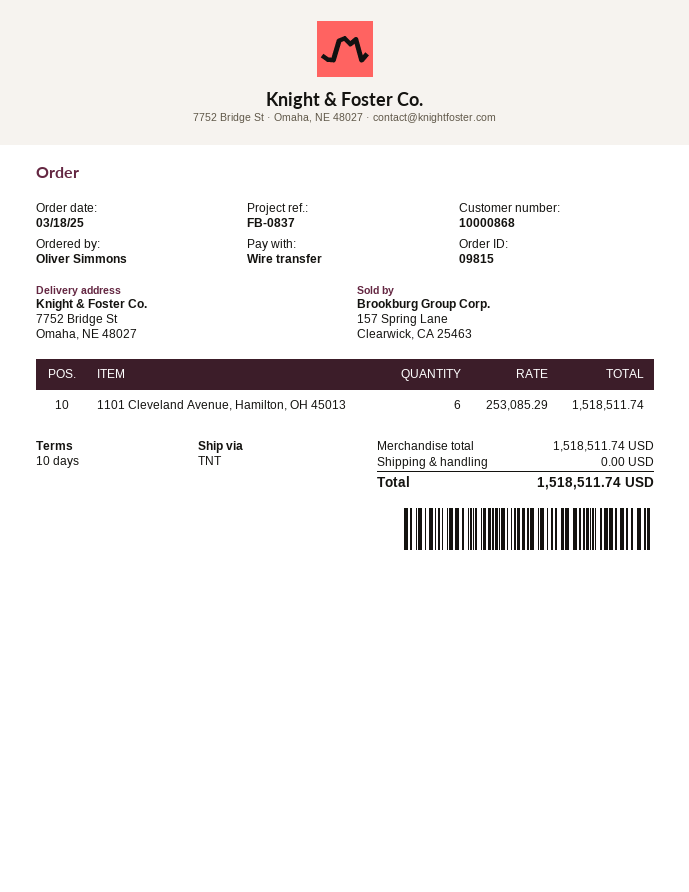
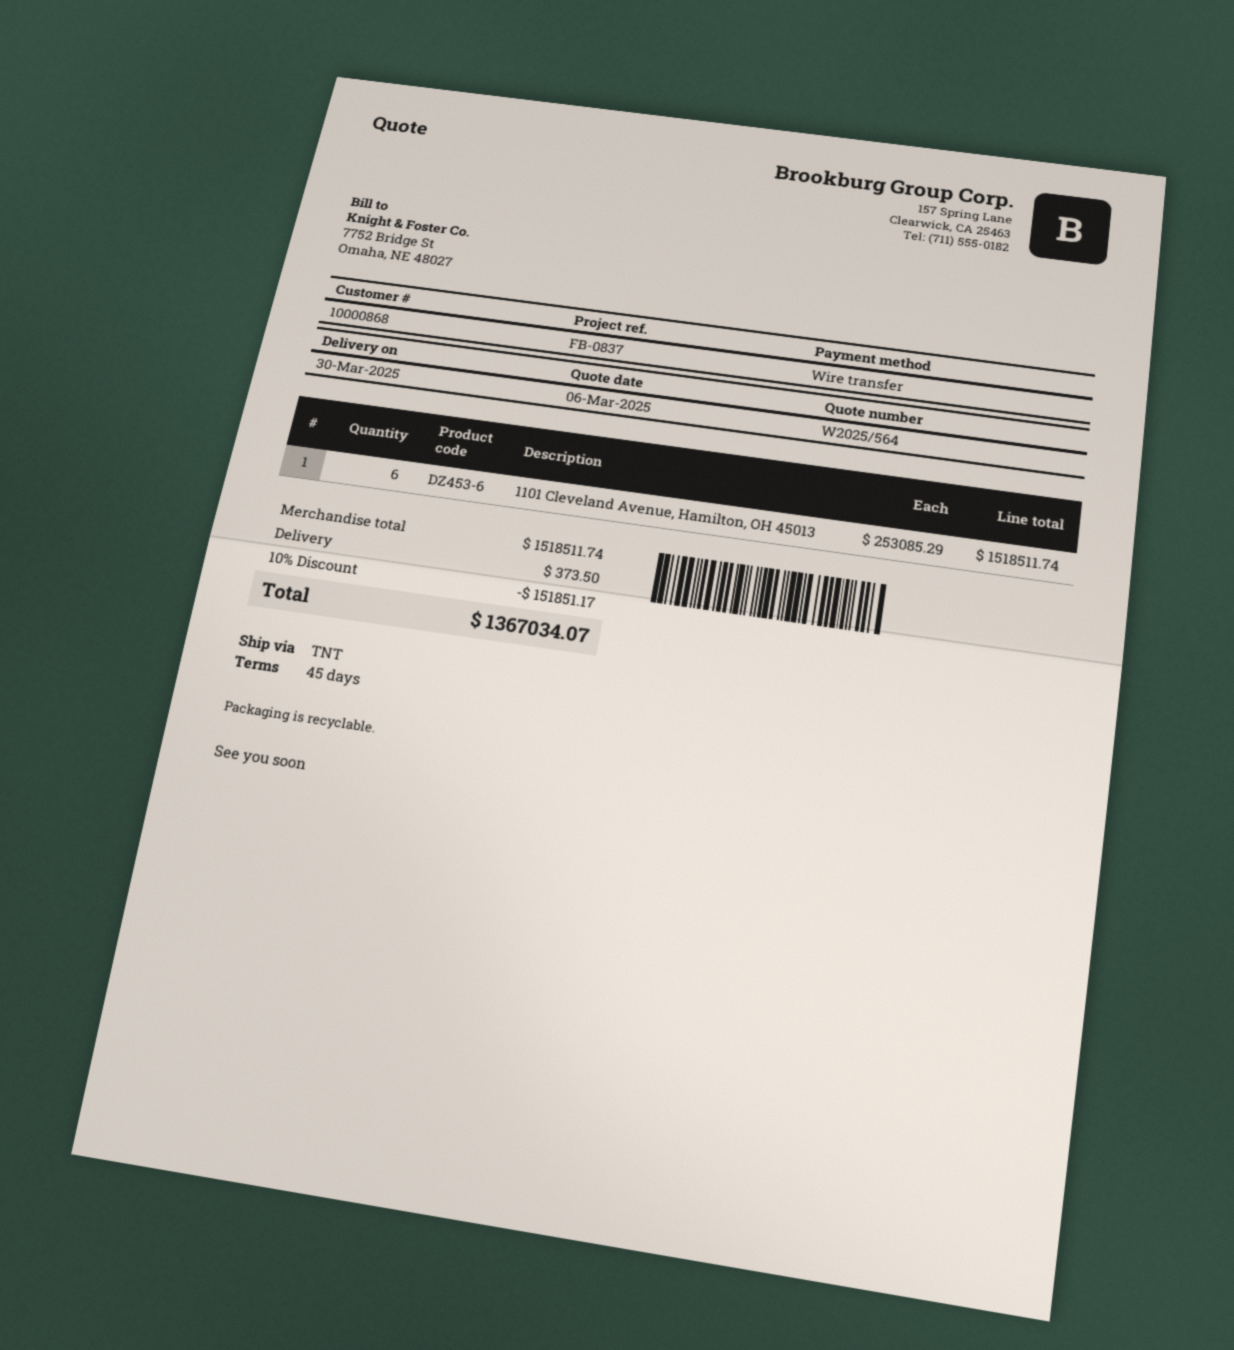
payment terms: 10 days -> 45 days
discount: none -> 10% = 151851.17
shipping: 0.00 -> 373.50
total: 1518511.74 -> 1367034.07

